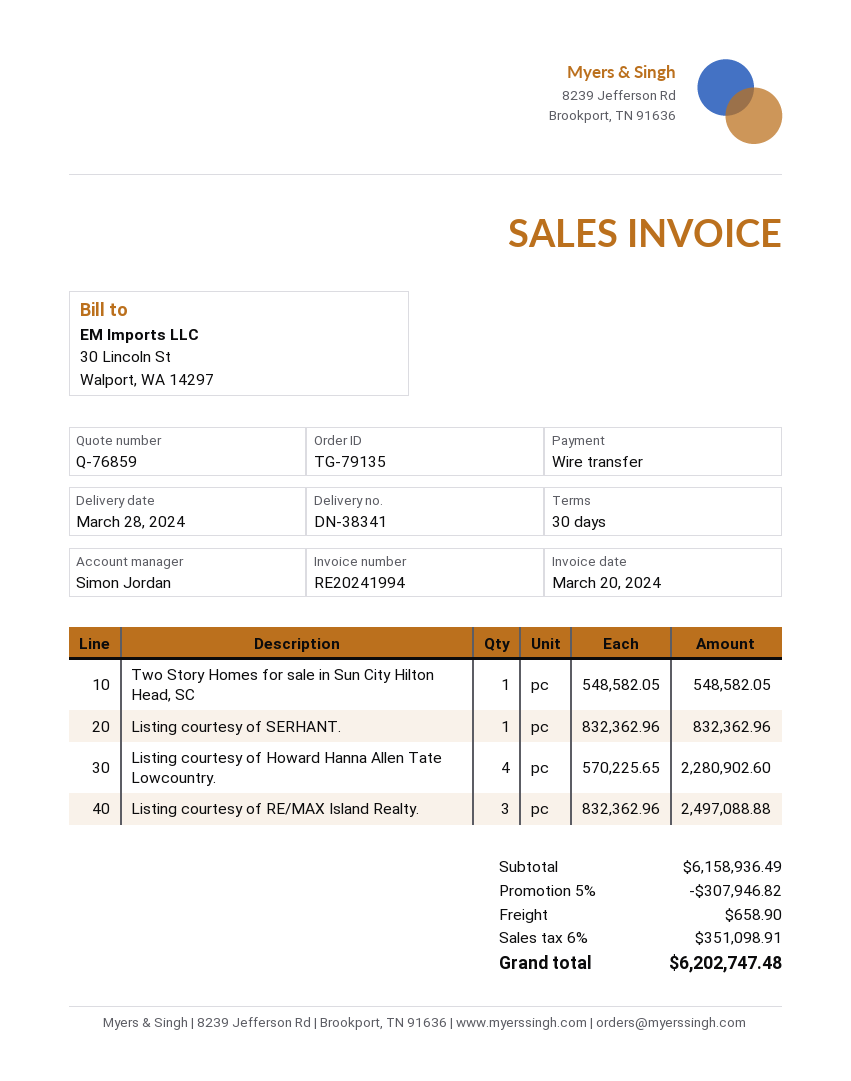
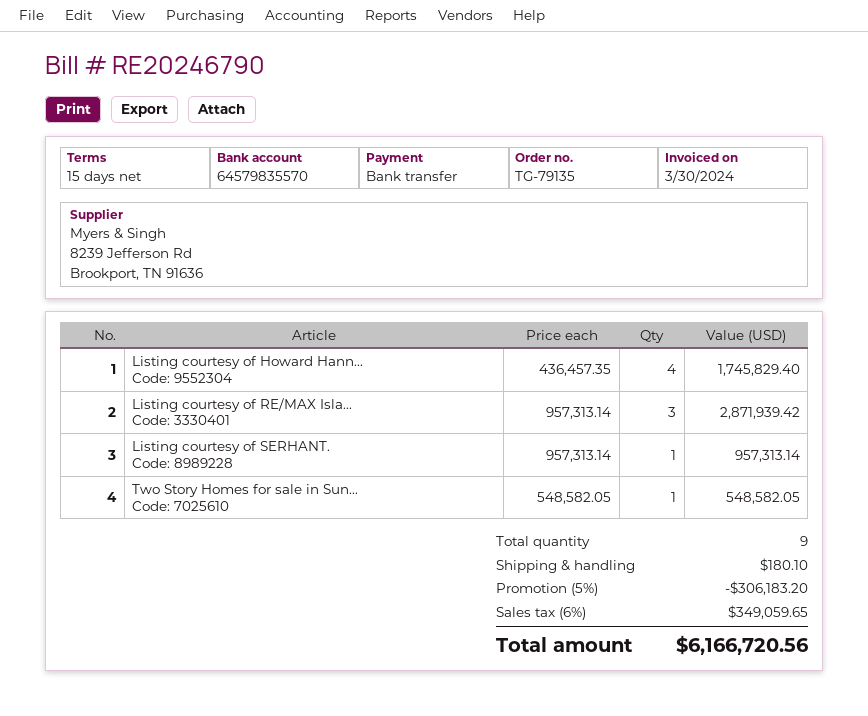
invoice number: RE20241994 -> RE20246790
invoice date: 2024-03-20 -> 2024-03-30
payment terms: 30 days -> 15 days
Listing courtesy of SERHANT.: 1 x 832362.96 = 832362.96 -> 1 x 957313.14 = 957313.14
Listing courtesy of Howard Hanna Allen Tate Lowcountry.: 4 x 570225.65 = 2280902.60 -> 4 x 436457.35 = 1745829.40
Listing courtesy of RE/MAX Island Realty.: 3 x 832362.96 = 2497088.88 -> 3 x 957313.14 = 2871939.42
discount: 5% = 307946.82 -> 5% = 306183.20
shipping: 658.90 -> 180.10
tax: 6% = 351098.91 -> 6% = 349059.65
total: 6202747.48 -> 6166720.56

